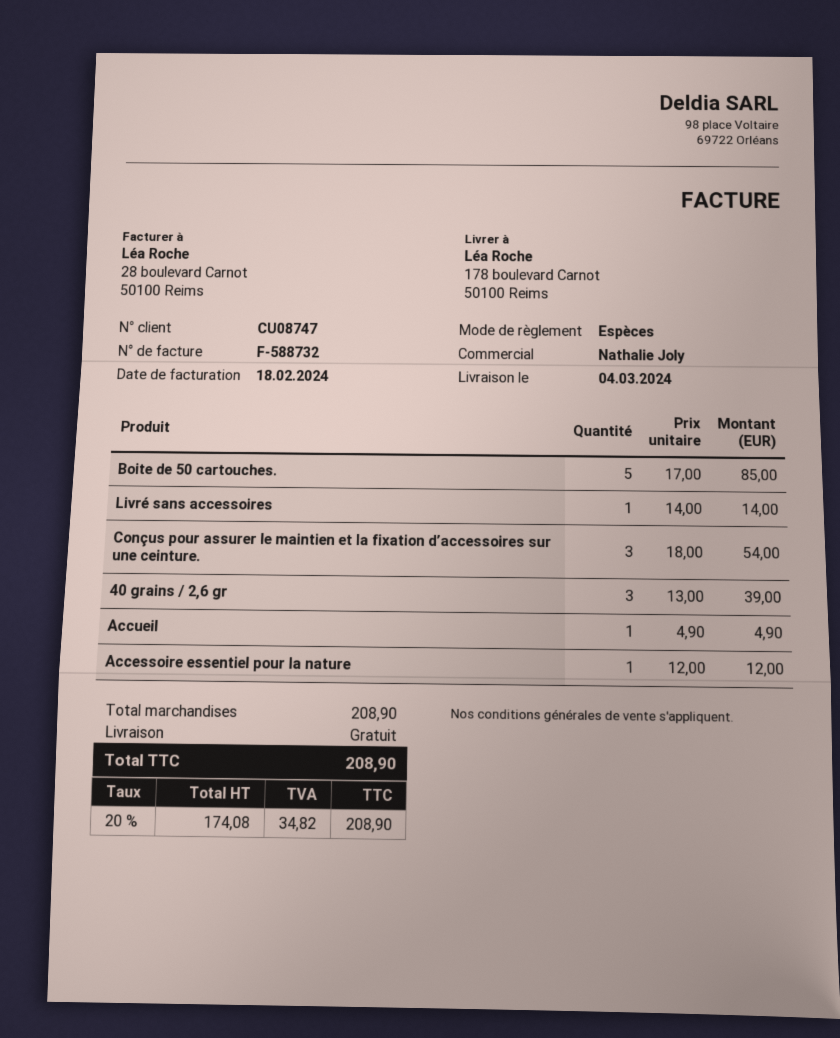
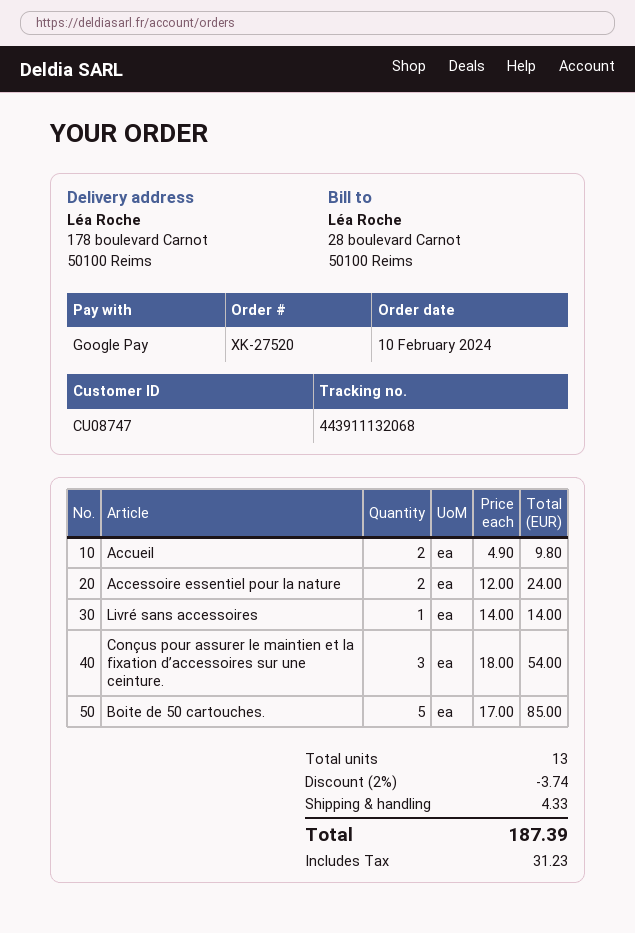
payment method: cash -> Google Pay
40 grains / 2,6 gr: 3 x 13.00 = 39.00 -> none
Accueil: 1 x 4.90 = 4.90 -> 2 x 4.90 = 9.80
Accessoire essentiel pour la nature: 1 x 12.00 = 12.00 -> 2 x 12.00 = 24.00
discount: none -> 2% = 3.74
shipping: 0.00 -> 4.33
tax: 34.82 -> 31.23
total: 208.90 -> 187.39

